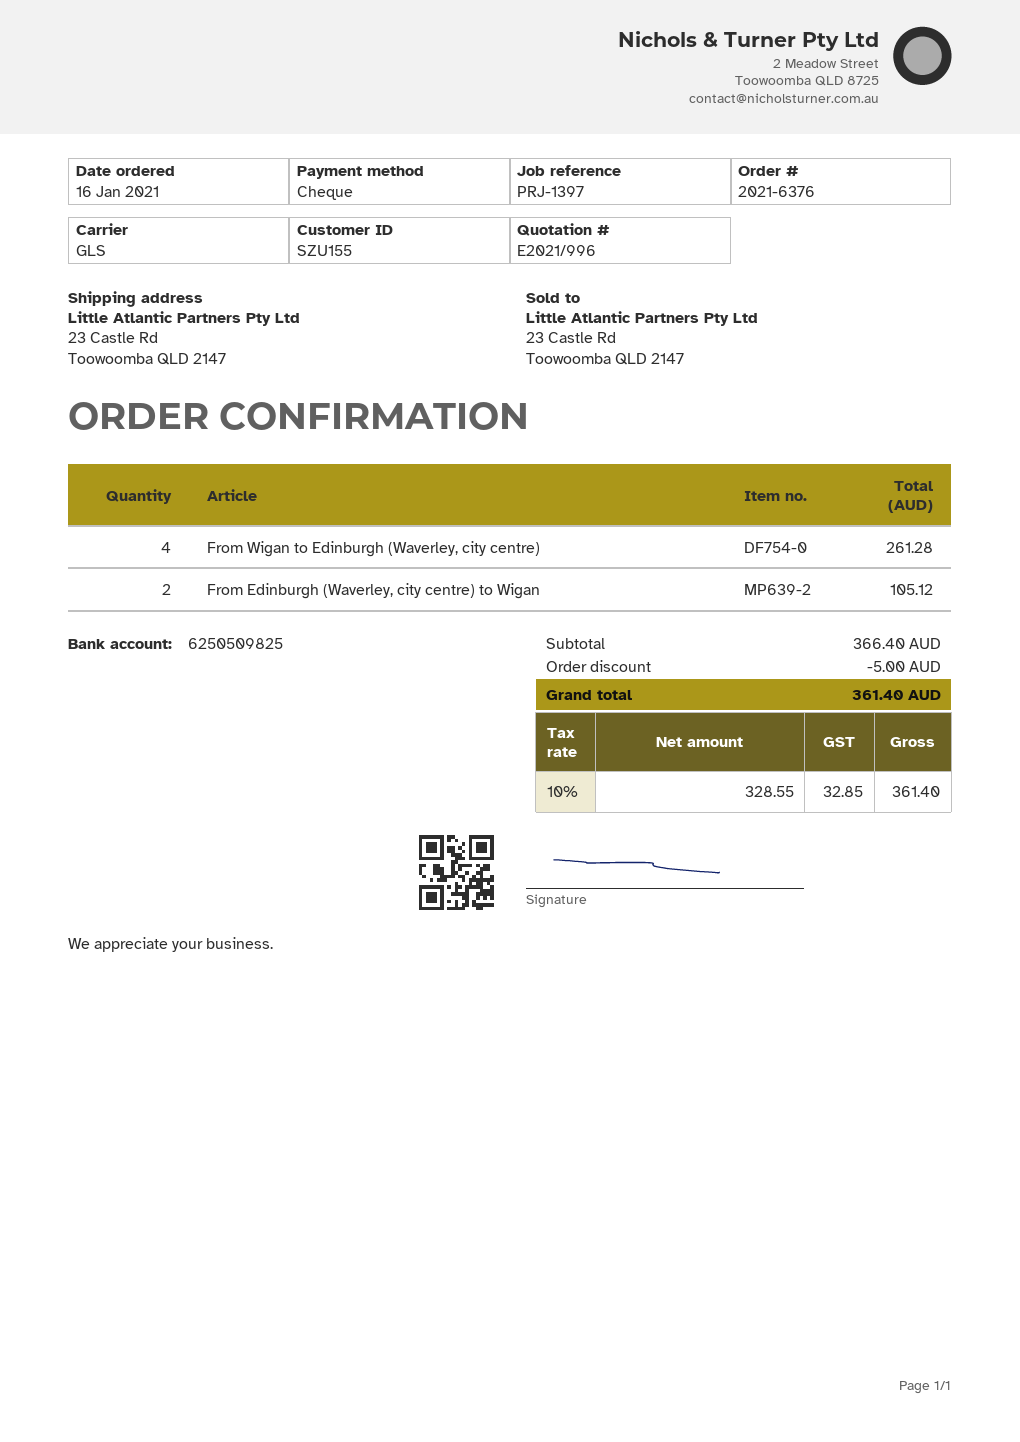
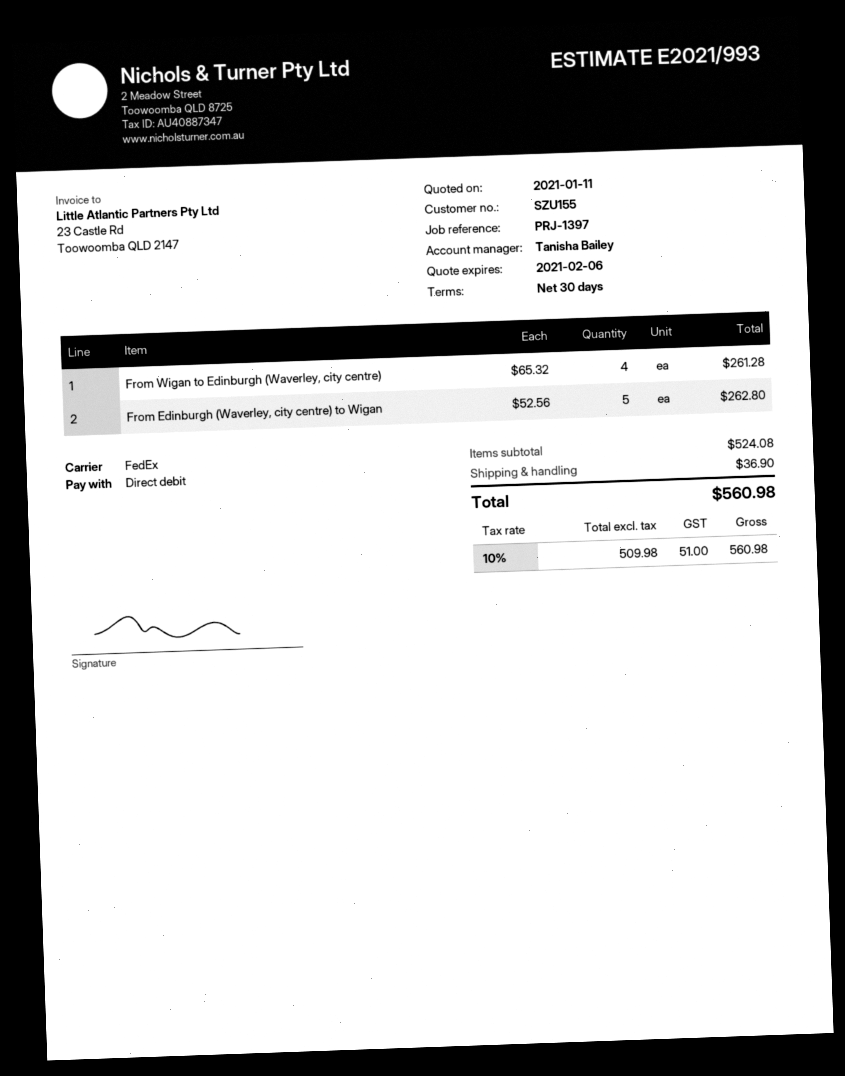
quote number: E2021/996 -> E2021/993
payment method: cheque -> direct debit
shipping method: GLS -> FedEx
From Edinburgh (Waverley, city centre) to Wigan: 2 for 105.12 -> 5 for 262.80
subtotal: 366.40 -> 524.08
discount: 5.00 -> none
shipping: none -> 36.90
net: 328.55 -> 509.98
tax: 10% = 32.85 -> 10% = 51.00
total: 361.40 -> 560.98

